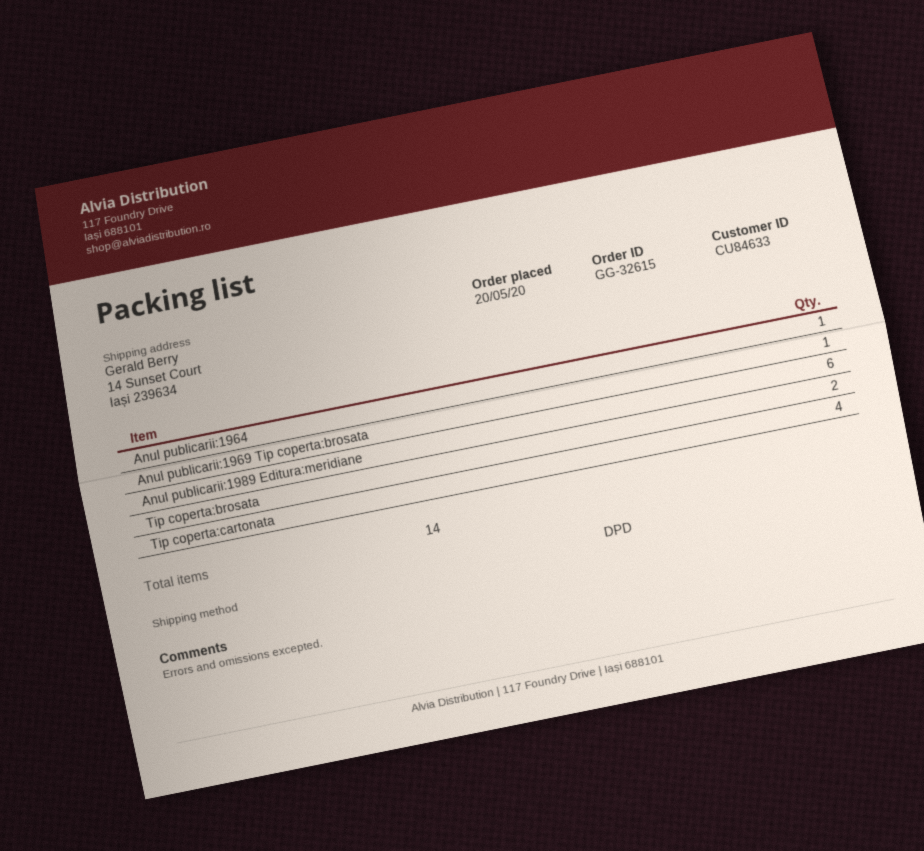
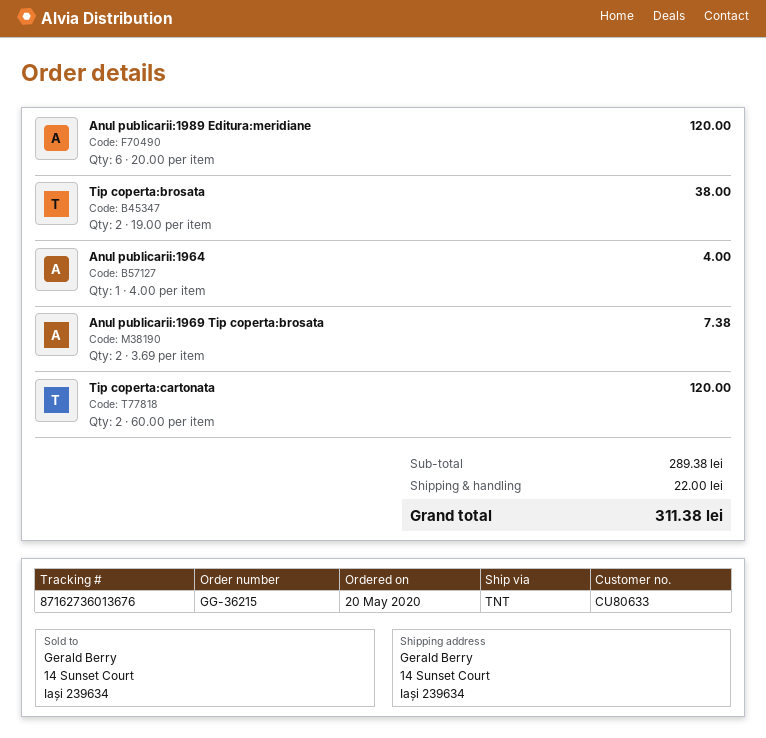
order number: GG-32615 -> GG-36215
customer number: CU84633 -> CU80633
shipping method: DPD -> TNT
Anul publicarii:1969 Tip coperta:brosata: 1 -> 2
Tip coperta:cartonata: 4 -> 2

